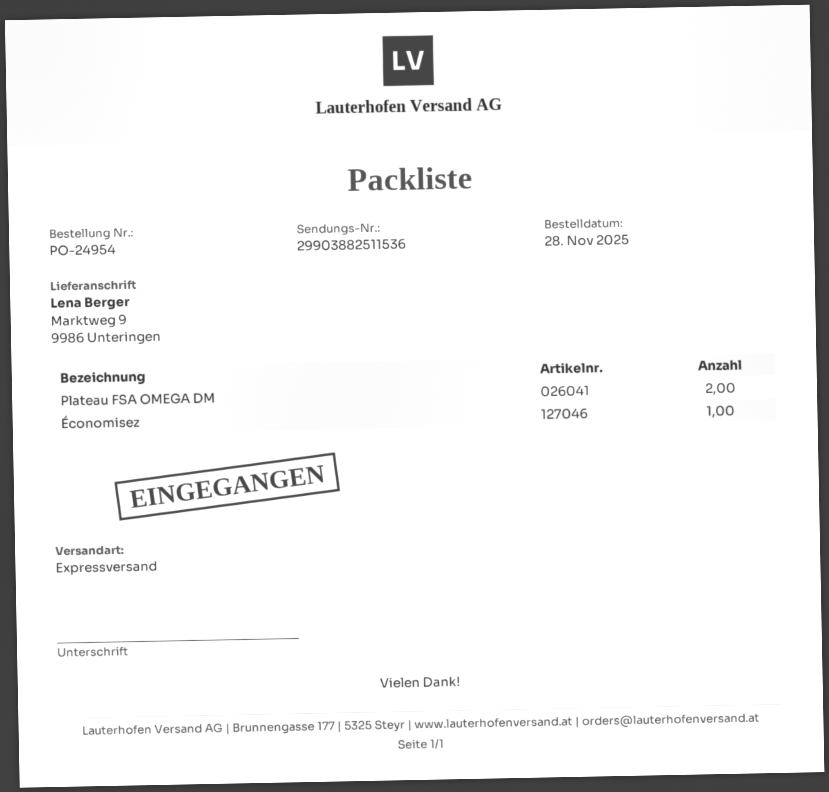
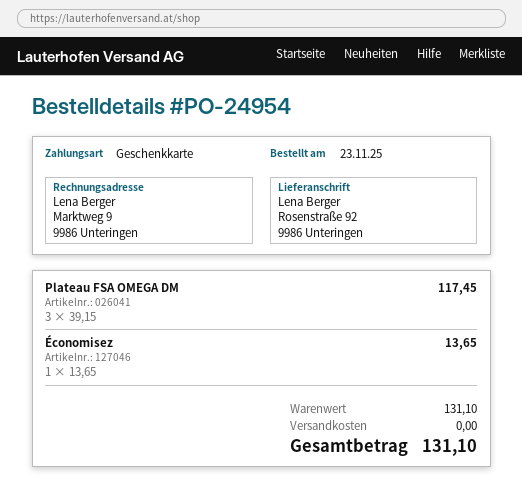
order date: 2025-11-28 -> 2025-11-23
ship to: Marktweg 9, 9986 Unteringen -> Rosenstraße 92, 9986 Unteringen
Plateau FSA OMEGA DM: 2 -> 3

